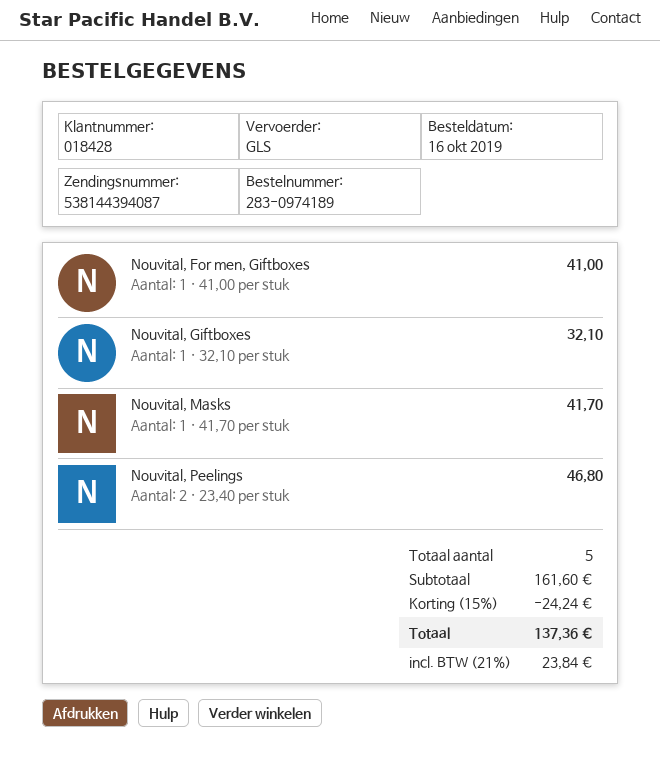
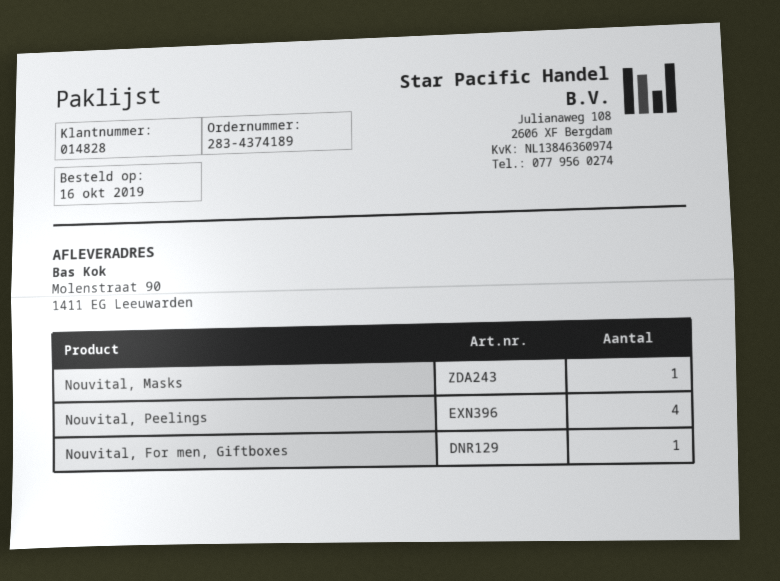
order number: 283-0974189 -> 283-4374189
customer number: 018428 -> 014828
Nouvital, Giftboxes: 1 -> none
Nouvital, Peelings: 2 -> 4

